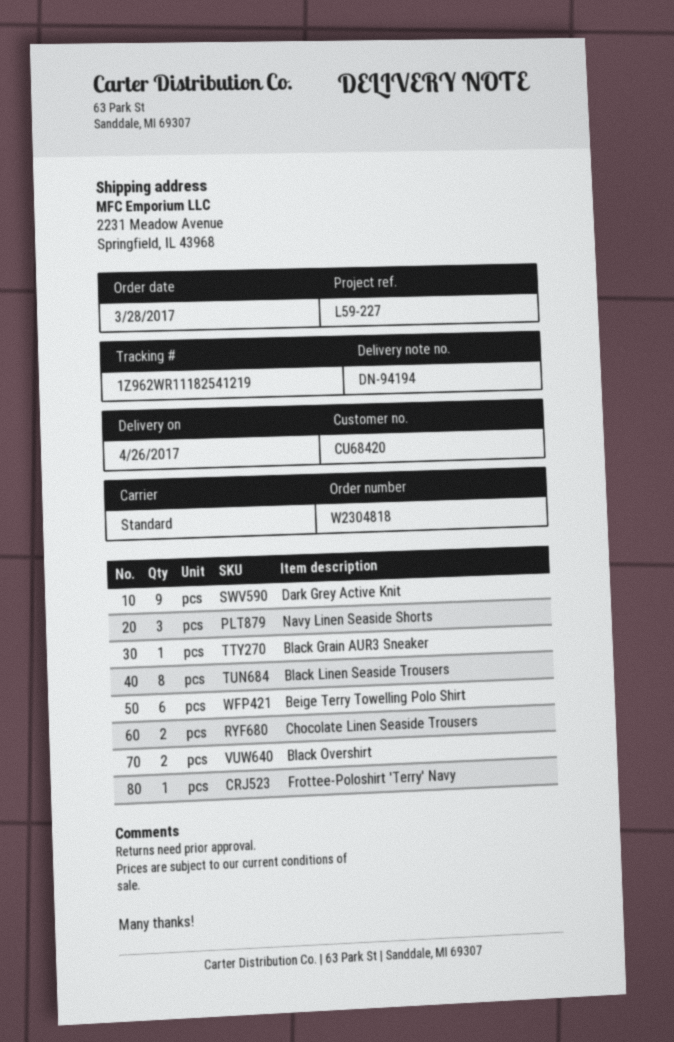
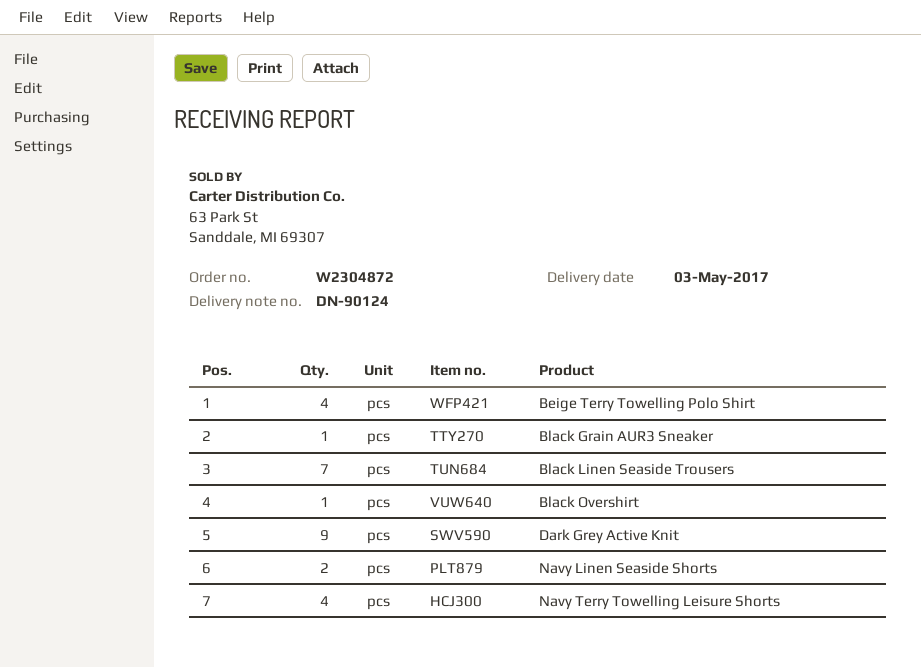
order number: W2304818 -> W2304872
delivery note number: DN-94194 -> DN-90124
delivery date: 2017-04-26 -> 2017-05-03
Navy Linen Seaside Shorts: 3 -> 2
Black Linen Seaside Trousers: 8 -> 7
Beige Terry Towelling Polo Shirt: 6 -> 4
Chocolate Linen Seaside Trousers: 2 -> none
Black Overshirt: 2 -> 1
Frottee-Poloshirt 'Terry' Navy: 1 -> none
Navy Terry Towelling Leisure Shorts: none -> 4

